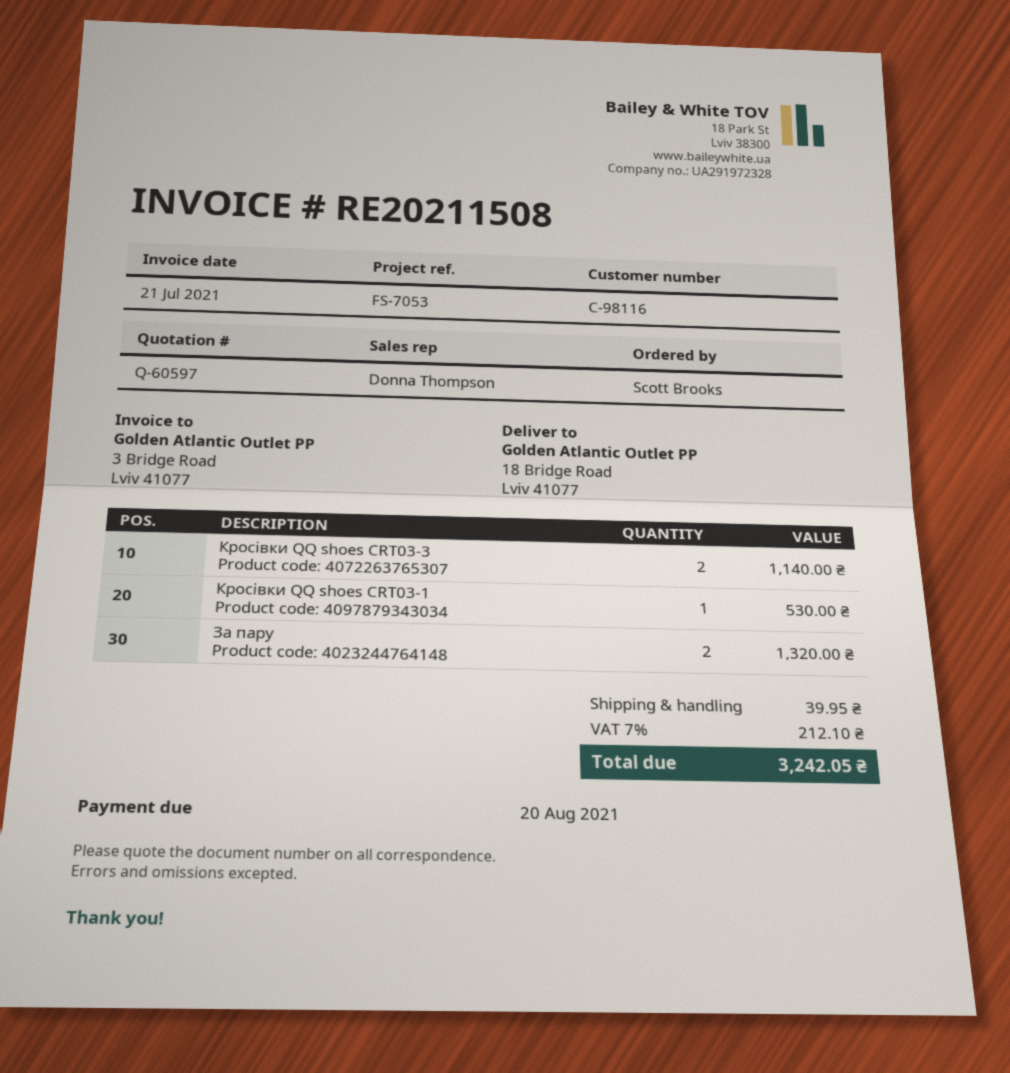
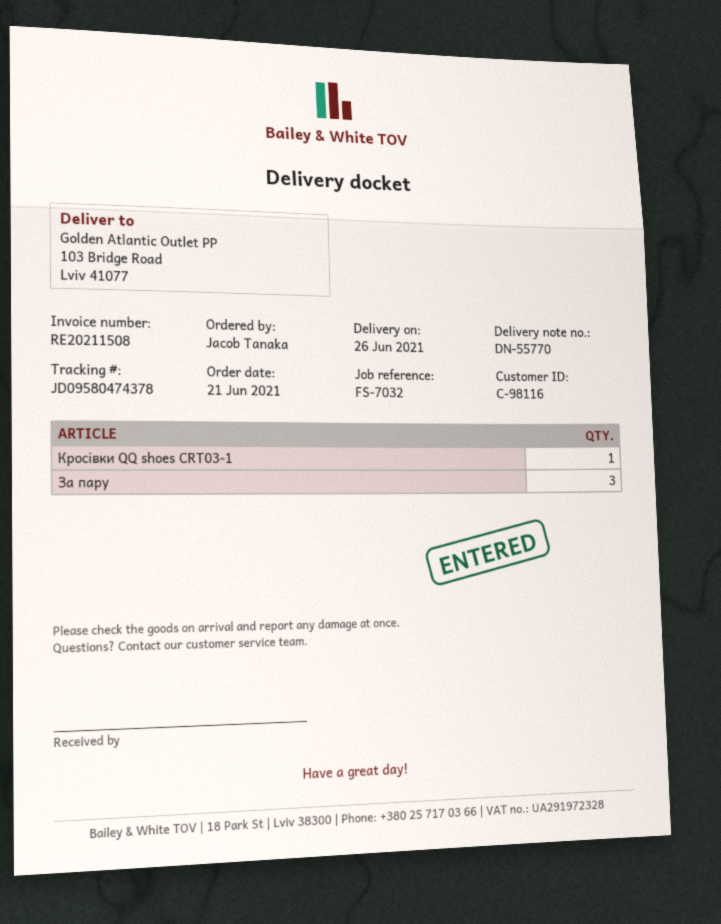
reference: FS-7053 -> FS-7032
ordered by: Scott Brooks -> Jacob Tanaka
ship to: 18 Bridge Road, Lviv 41077 -> 103 Bridge Road, Lviv 41077
Кросівки QQ shoes CRT03-3: 2 -> none
За пару: 2 -> 3

